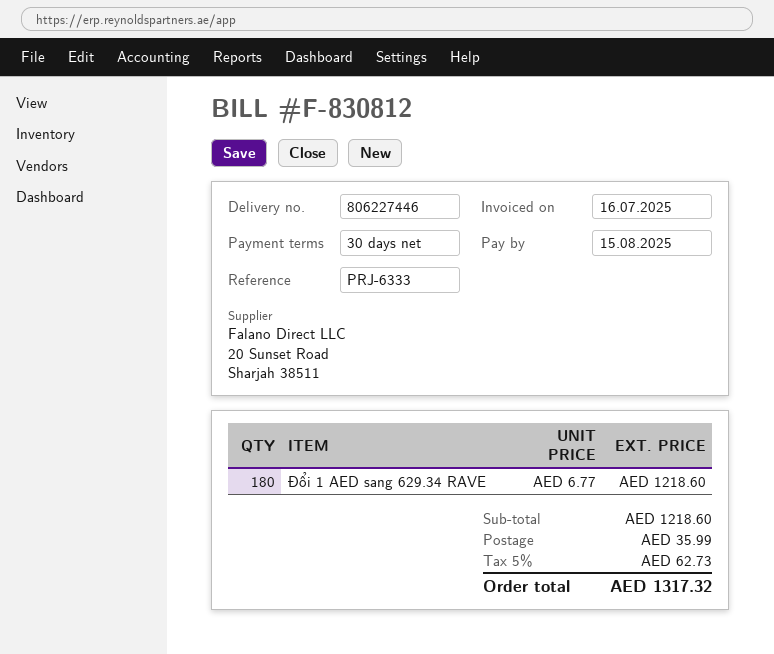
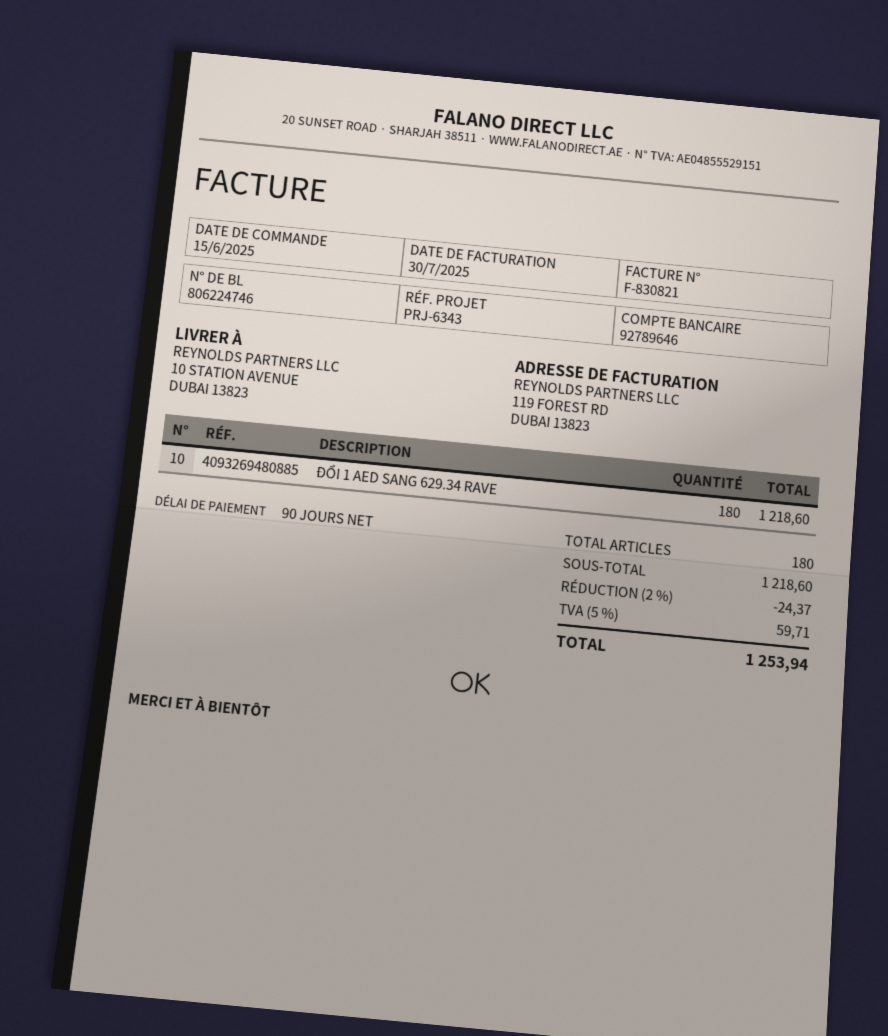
delivery note number: 806227446 -> 806224746
invoice number: F-830812 -> F-830821
invoice date: 2025-07-16 -> 2025-07-30
payment terms: 30 days -> 90 days
reference: PRJ-6333 -> PRJ-6343
discount: none -> 2% = 24.37
shipping: 35.99 -> none
tax: 5% = 62.73 -> 5% = 59.71
total: 1317.32 -> 1253.94

